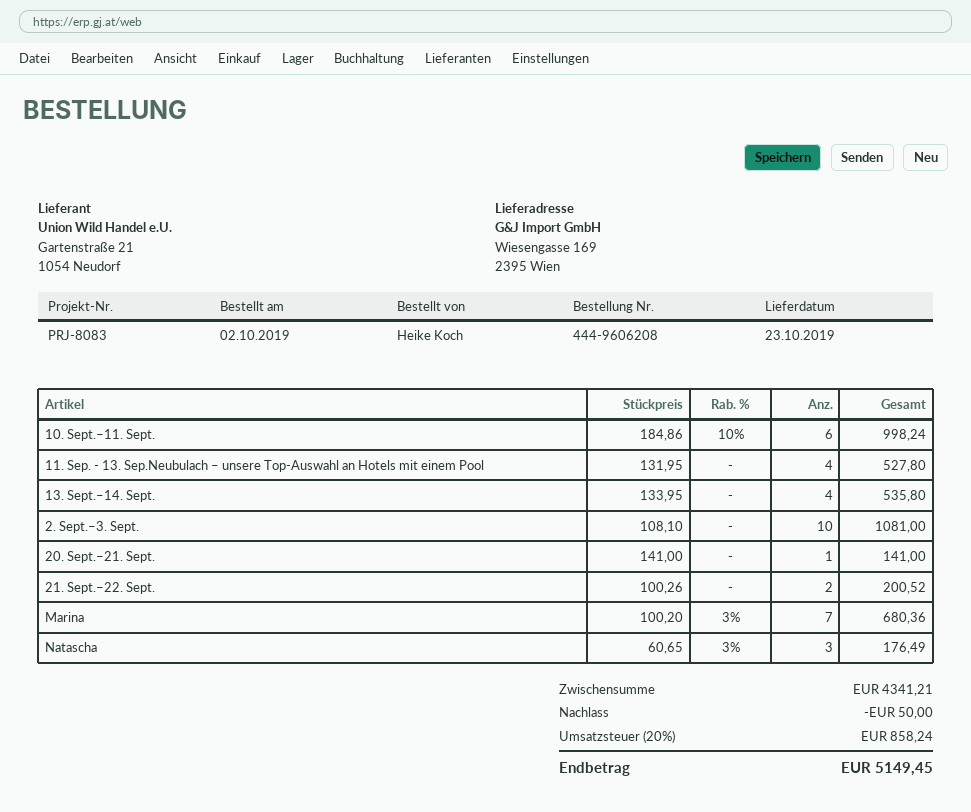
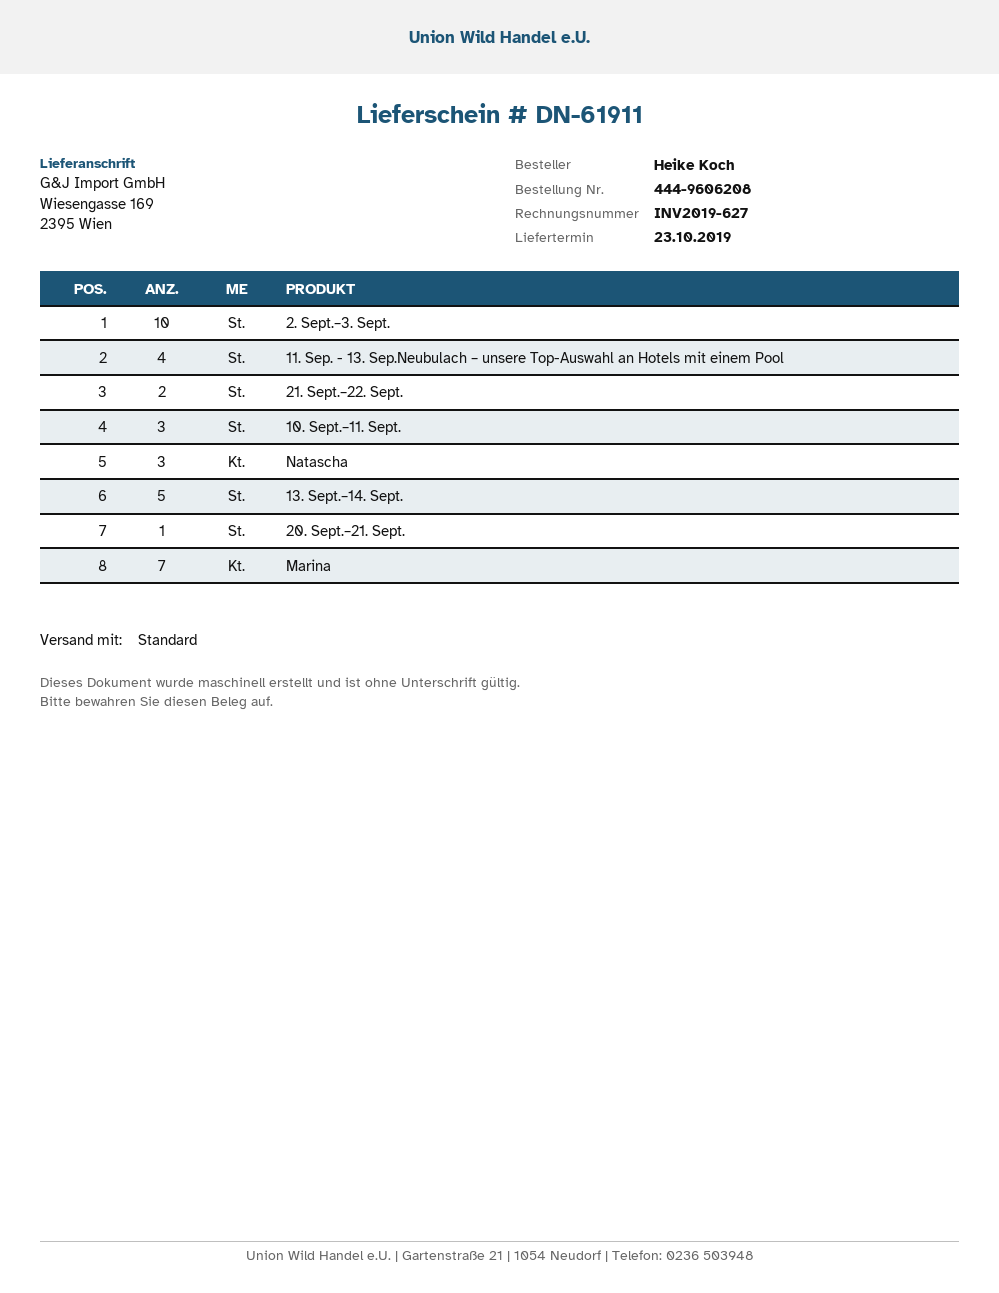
10. Sept.–11. Sept.: 6 -> 3
13. Sept.–14. Sept.: 4 -> 5

